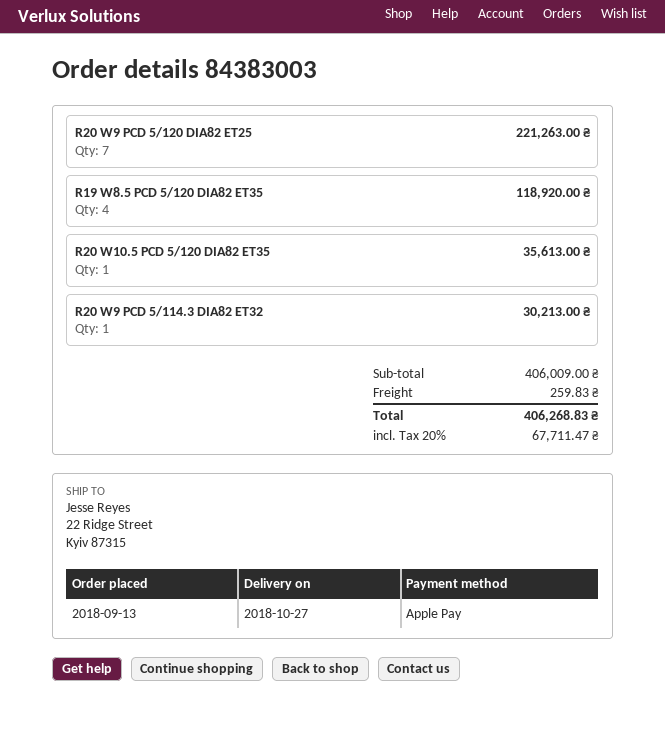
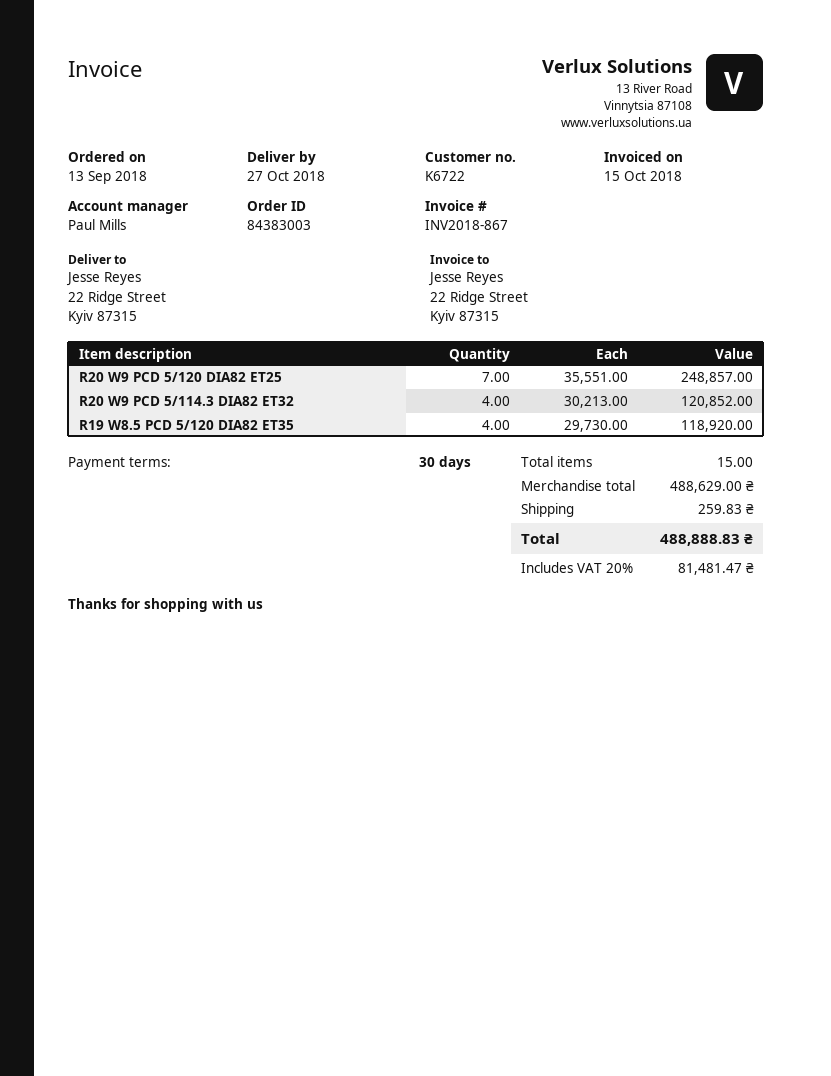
R20 W9 PCD 5/120 DIA82 ET25: 7 for 221263.00 -> 7 for 248857.00
R20 W10.5 PCD 5/120 DIA82 ET35: 1 for 35613.00 -> none
R20 W9 PCD 5/114.3 DIA82 ET32: 1 for 30213.00 -> 4 for 120852.00
subtotal: 406009.00 -> 488629.00
tax: 20% = 67711.47 -> 20% = 81481.47
total: 406268.83 -> 488888.83

